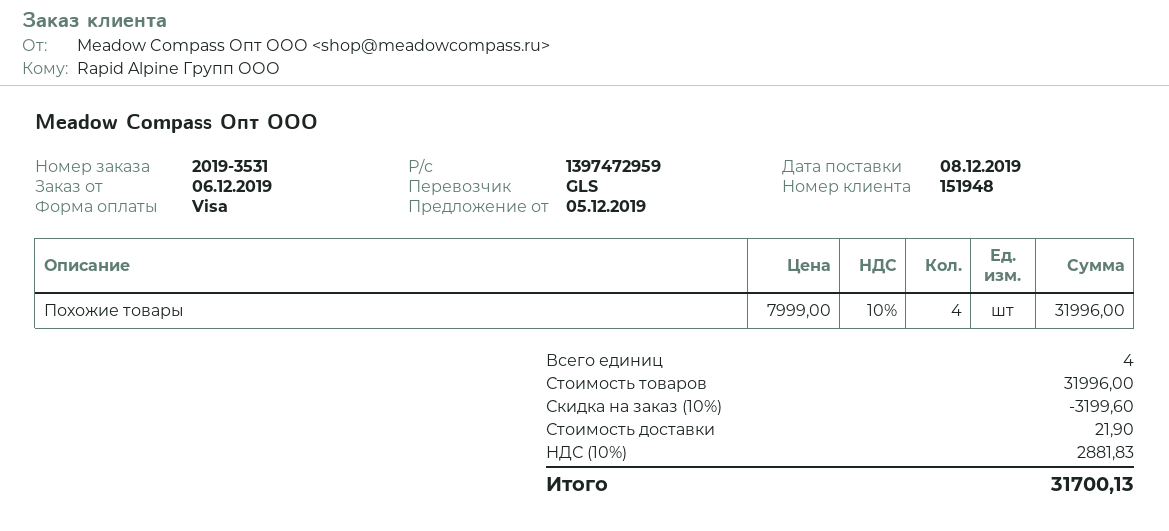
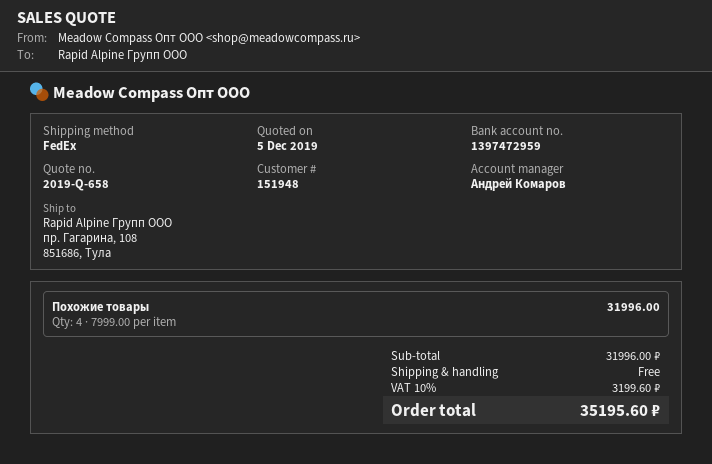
shipping method: GLS -> FedEx
discount: 10% = 3199.60 -> none
shipping: 21.90 -> 0.00
tax: 10% = 2881.83 -> 10% = 3199.60
total: 31700.13 -> 35195.60

